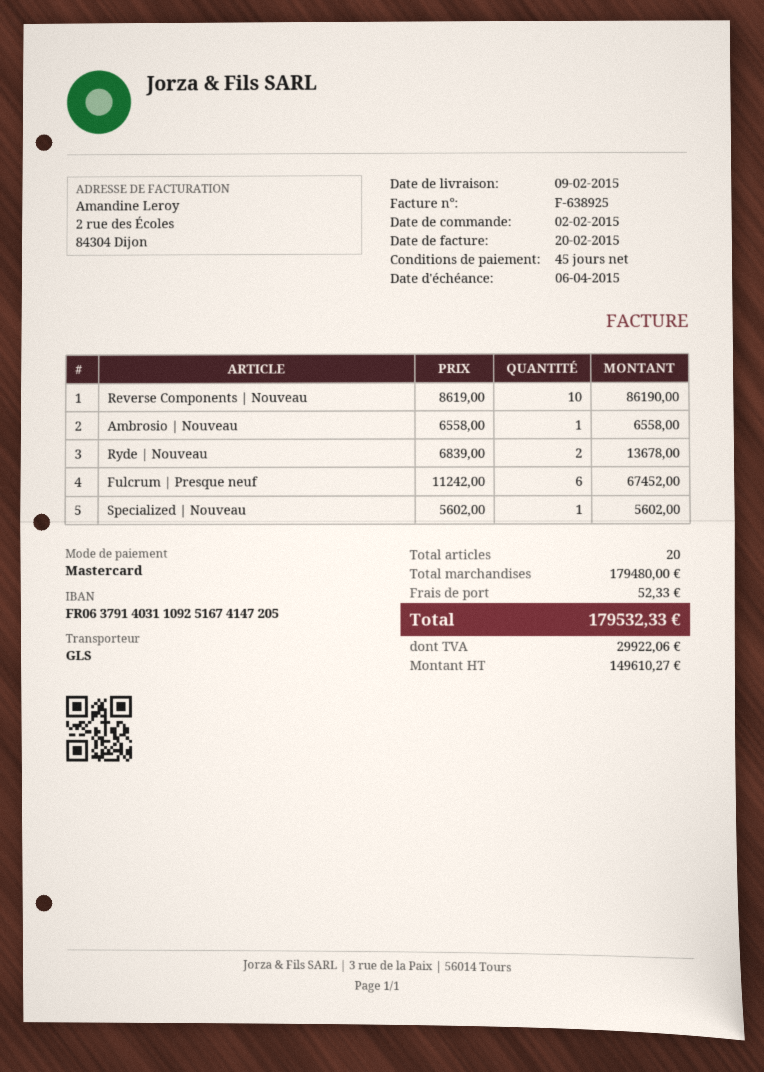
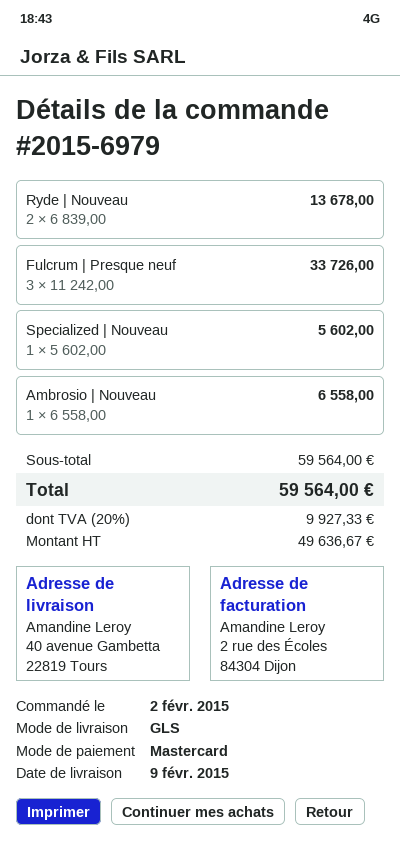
Reverse Components | Nouveau: 10 x 8619.00 = 86190.00 -> none
Fulcrum | Presque neuf: 6 x 11242.00 = 67452.00 -> 3 x 11242.00 = 33726.00
subtotal: 179480.00 -> 59564.00
shipping: 52.33 -> none
net: 149610.27 -> 49636.67
tax: 29922.06 -> 9927.33
total: 179532.33 -> 59564.00

